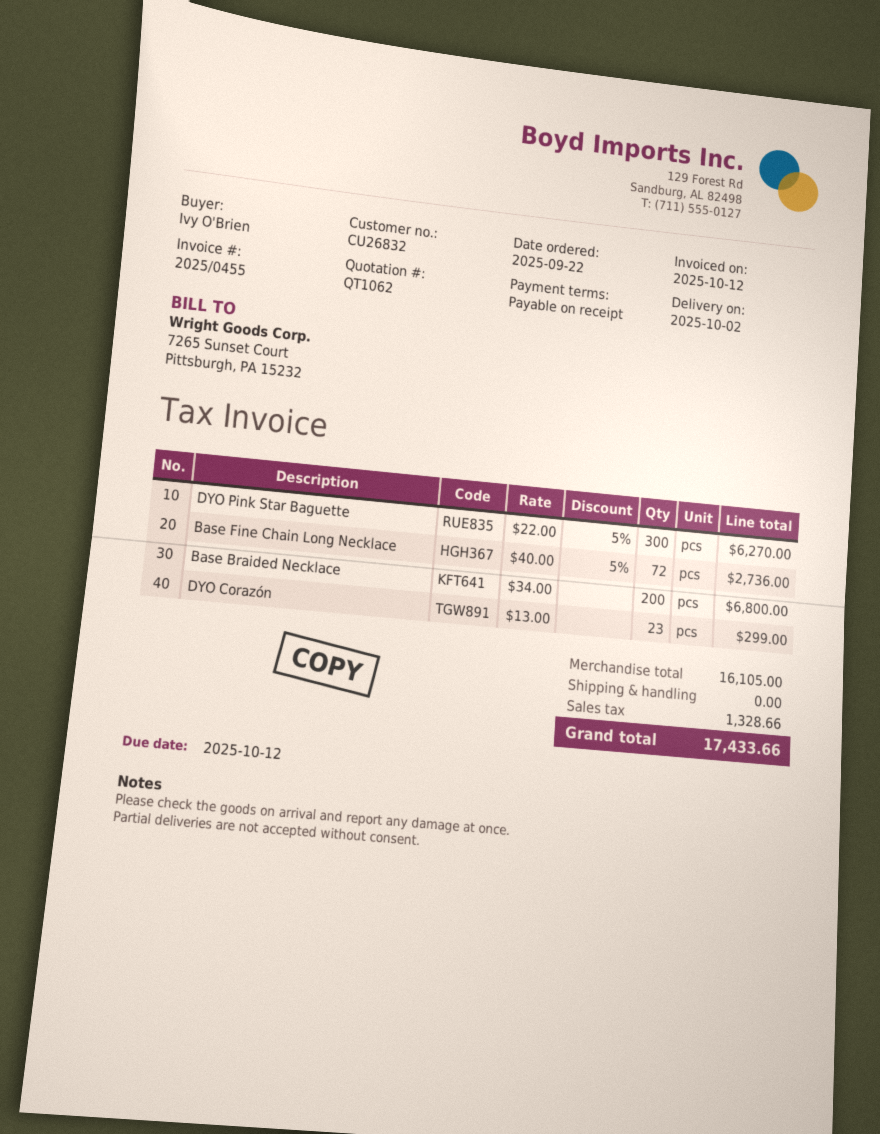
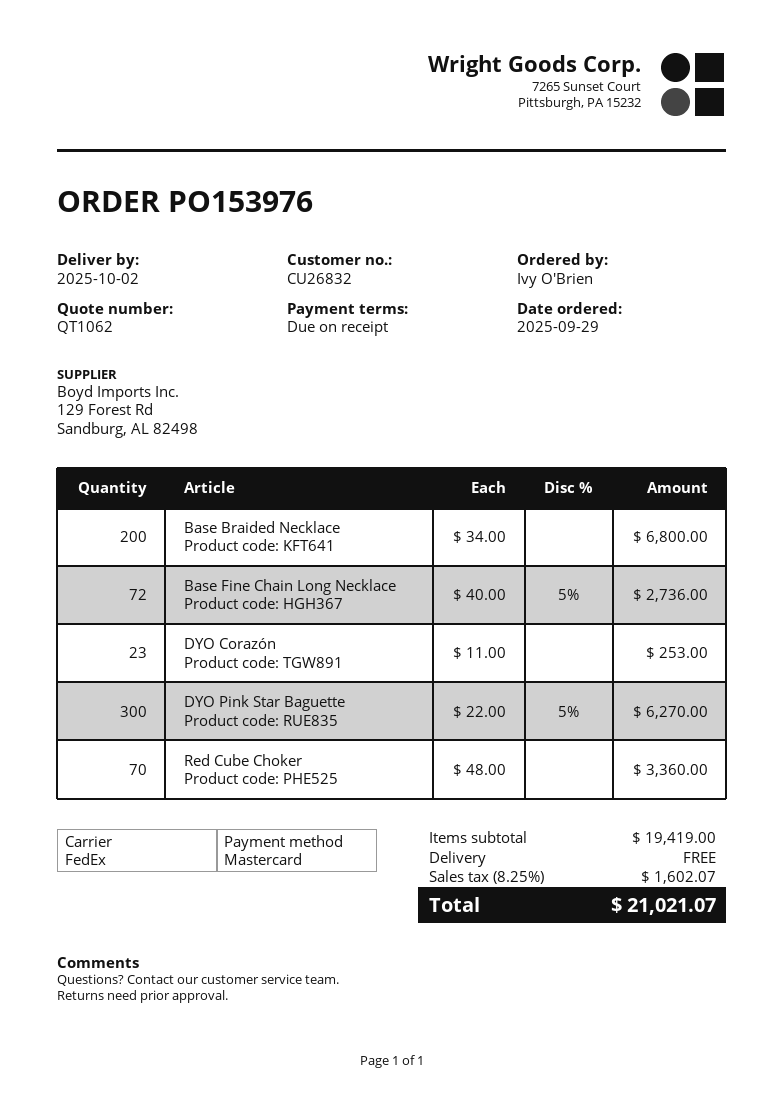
order date: 2025-09-22 -> 2025-09-29
DYO Corazón: 23 x 13.00 = 299.00 -> 23 x 11.00 = 253.00
Red Cube Choker: none -> 70 x 48.00 = 3360.00
subtotal: 16105.00 -> 19419.00
tax: 1328.66 -> 1602.07
total: 17433.66 -> 21021.07

